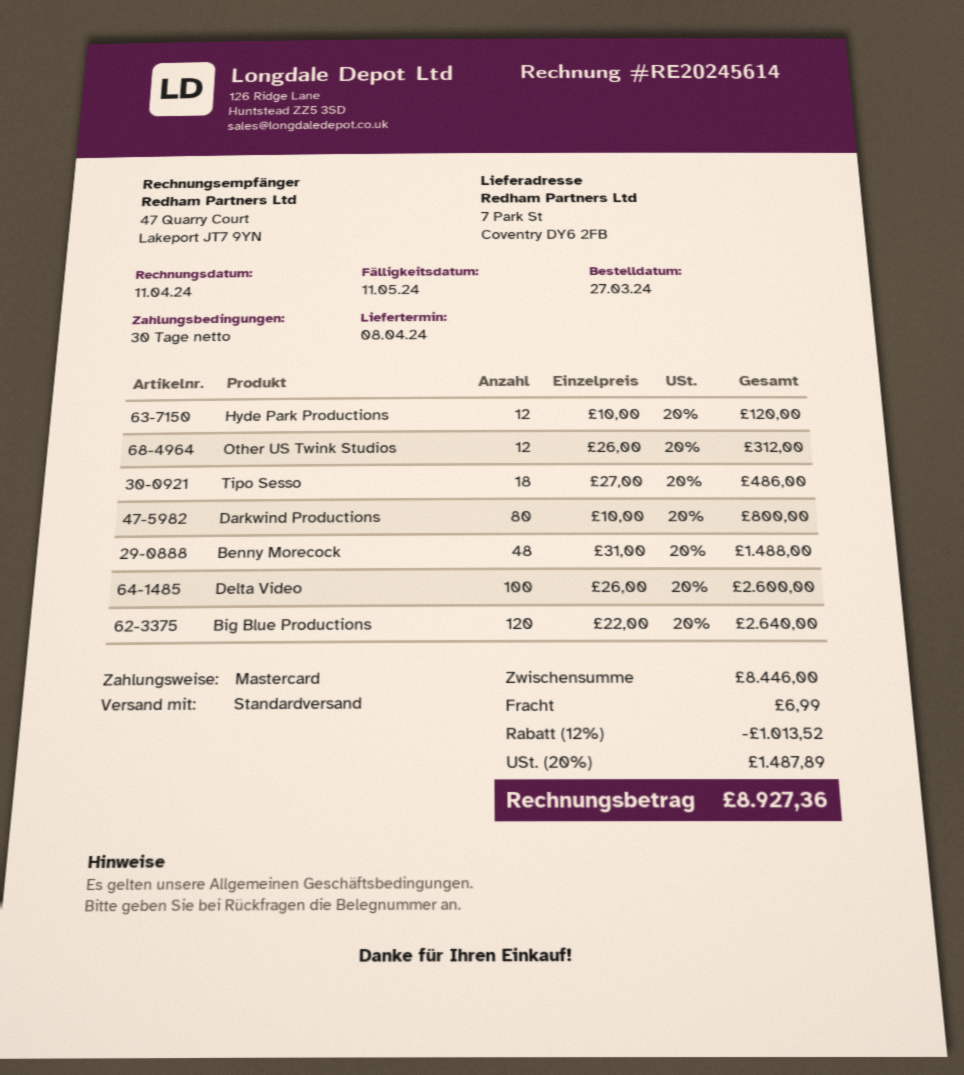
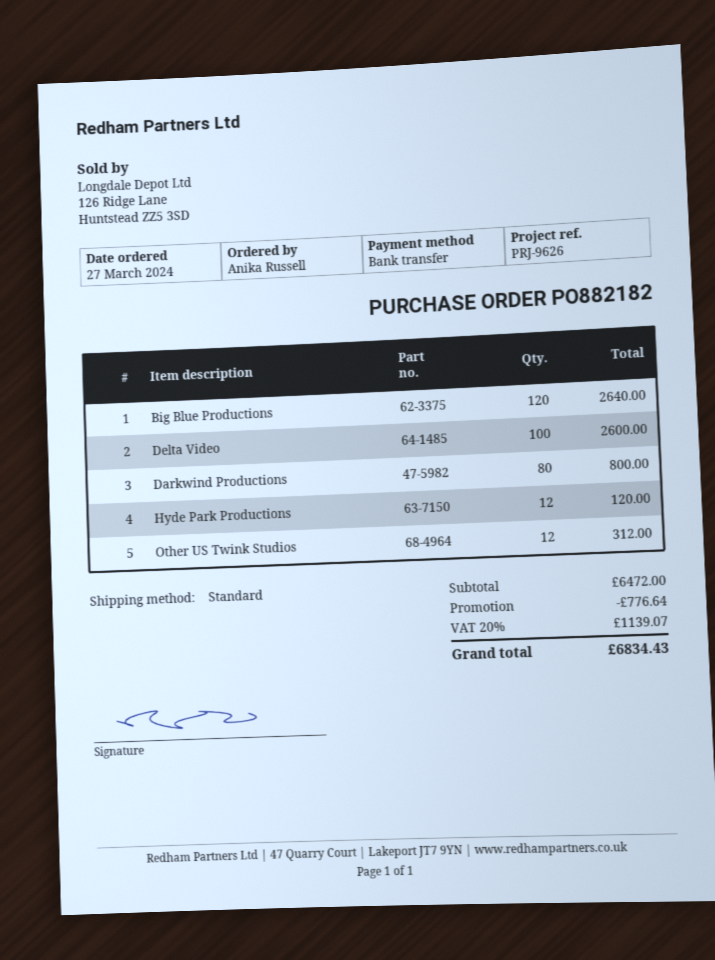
payment method: Mastercard -> bank transfer
Tipo Sesso: 18 for 486.00 -> none
Benny Morecock: 48 for 1488.00 -> none
subtotal: 8446.00 -> 6472.00
discount: 1013.52 -> 776.64
shipping: 6.99 -> none
tax: 20% = 1487.89 -> 20% = 1139.07
total: 8927.36 -> 6834.43

